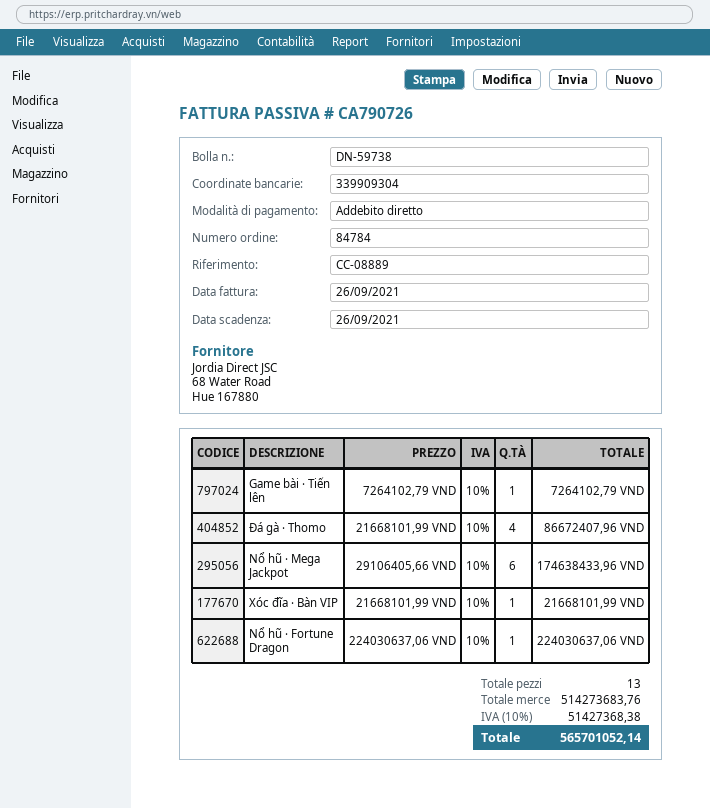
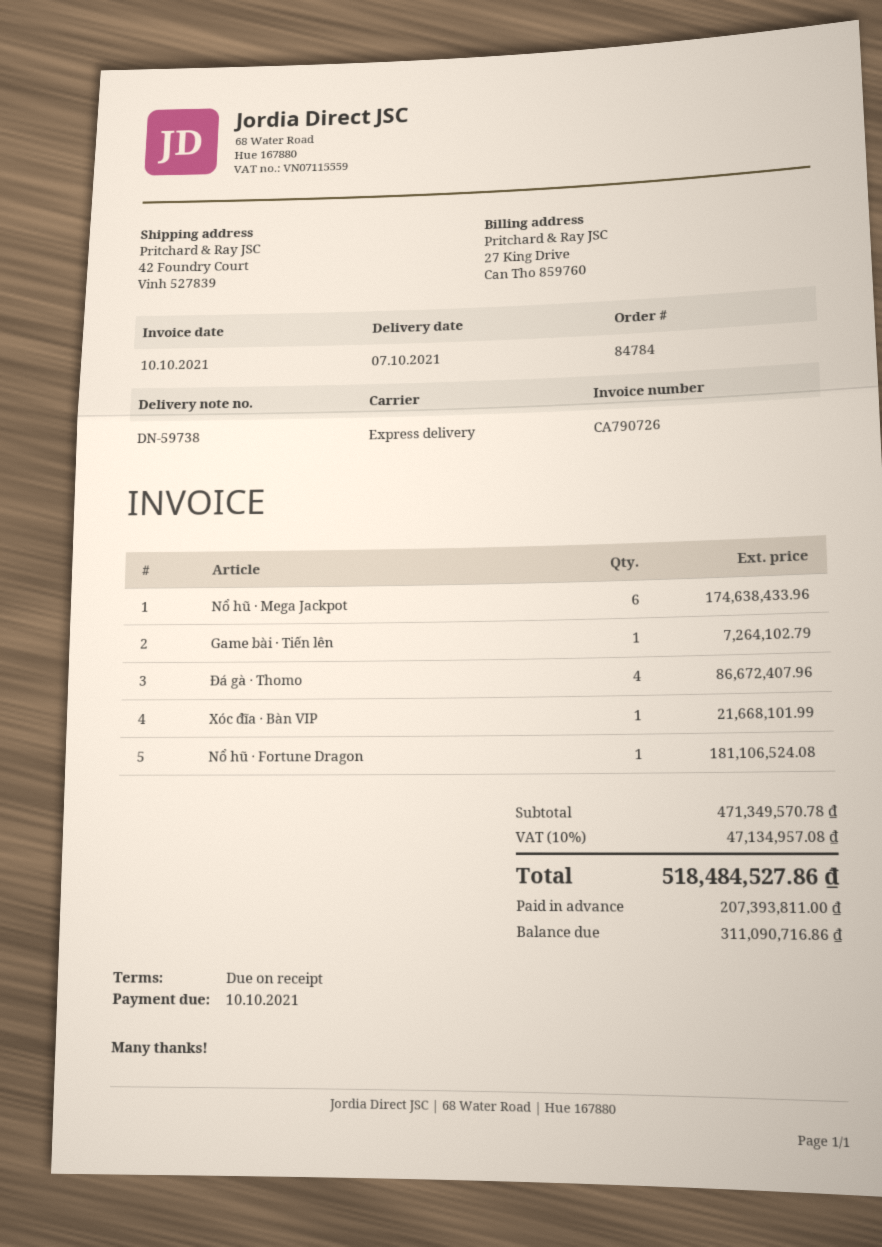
invoice date: 2021-09-26 -> 2021-10-10
due date: 2021-09-26 -> 2021-10-10
Nổ hũ · Fortune Dragon: 1 for 224030637.06 -> 1 for 181106524.08
subtotal: 514273683.76 -> 471349570.78
tax: 10% = 51427368.38 -> 10% = 47134957.08
total: 565701052.14 -> 518484527.86

